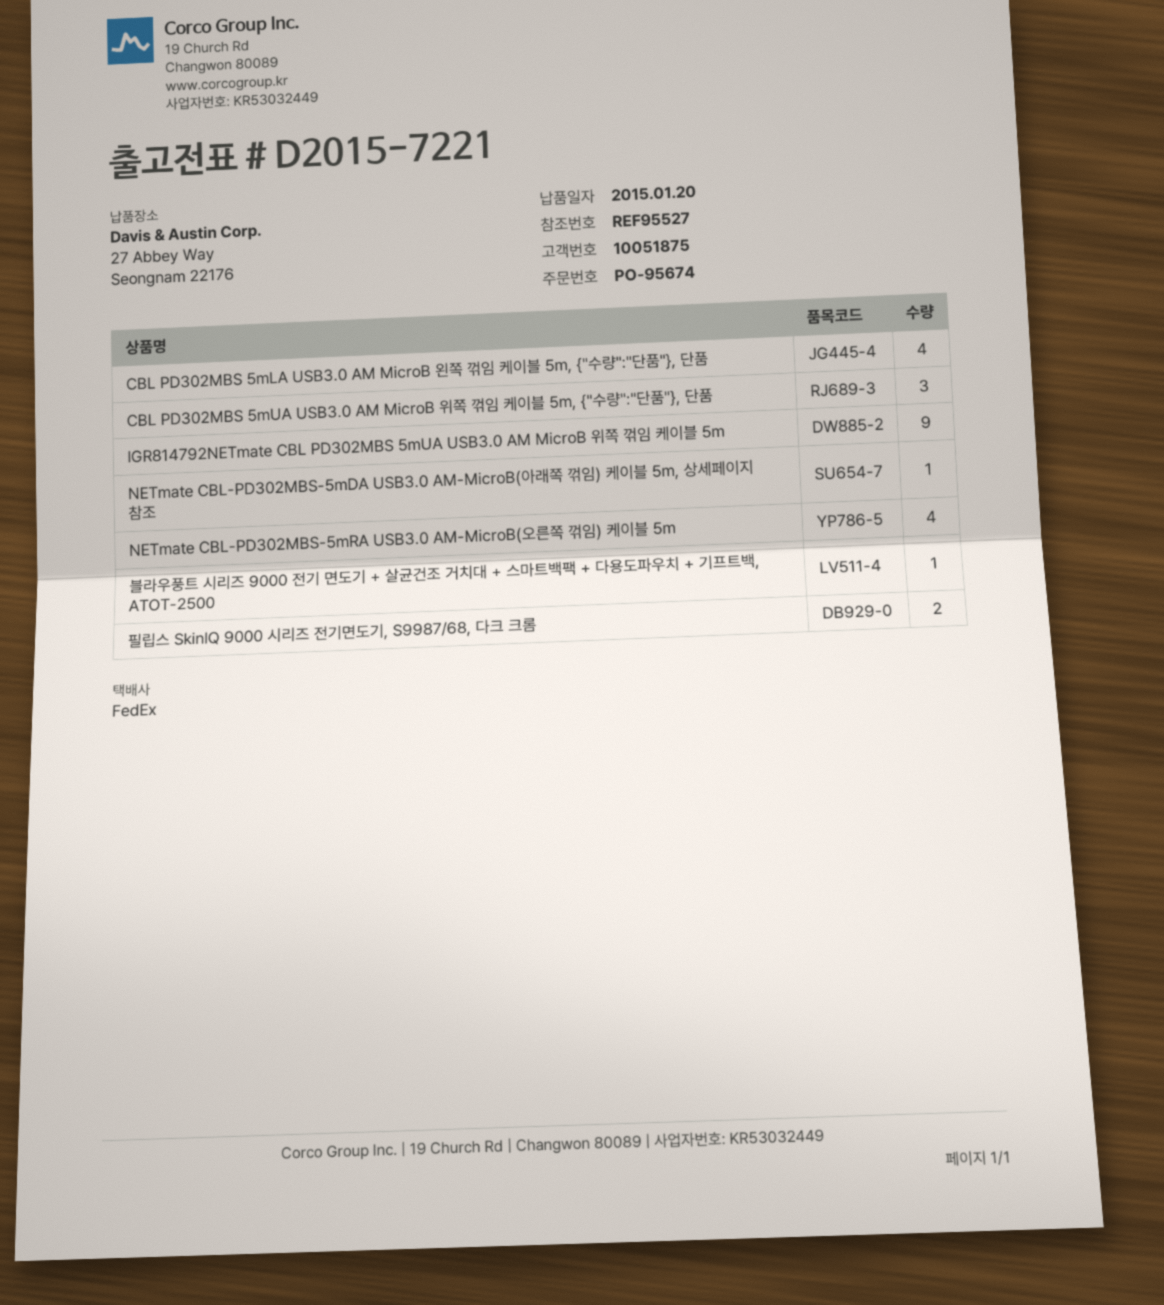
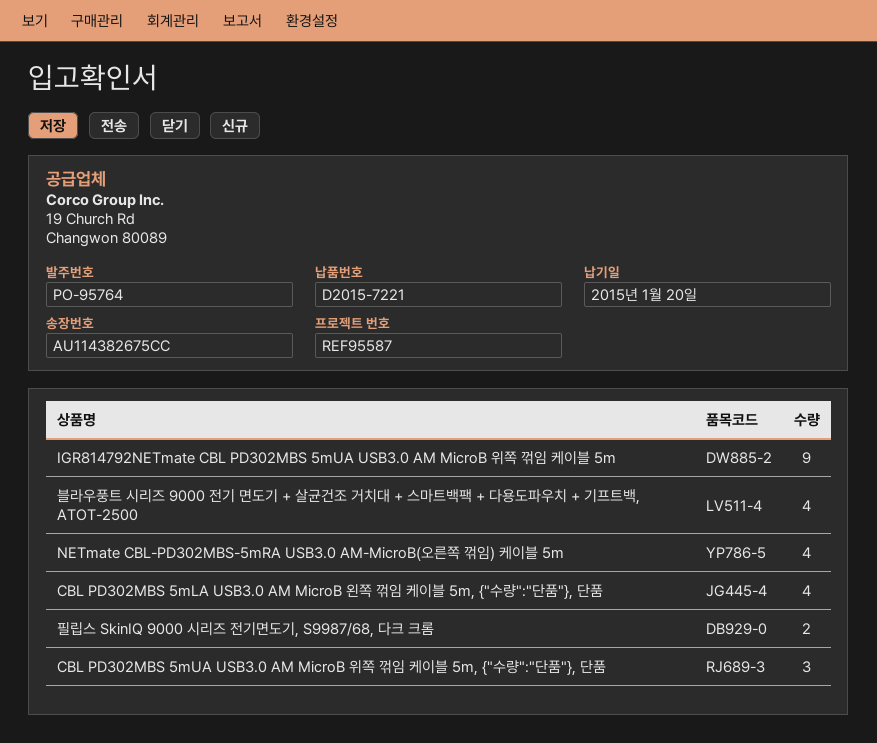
order number: PO-95674 -> PO-95764
reference: REF95527 -> REF95587
NETmate CBL-PD302MBS-5mDA USB3.0 AM-MicroB(아래쪽 꺾임) 케이블 5m, 상세페이지 참조: 1 -> none
블라우풍트 시리즈 9000 전기 면도기 + 살균건조 거치대 + 스마트백팩 + 다용도파우치 + 기프트백, ATOT-2500: 1 -> 4

